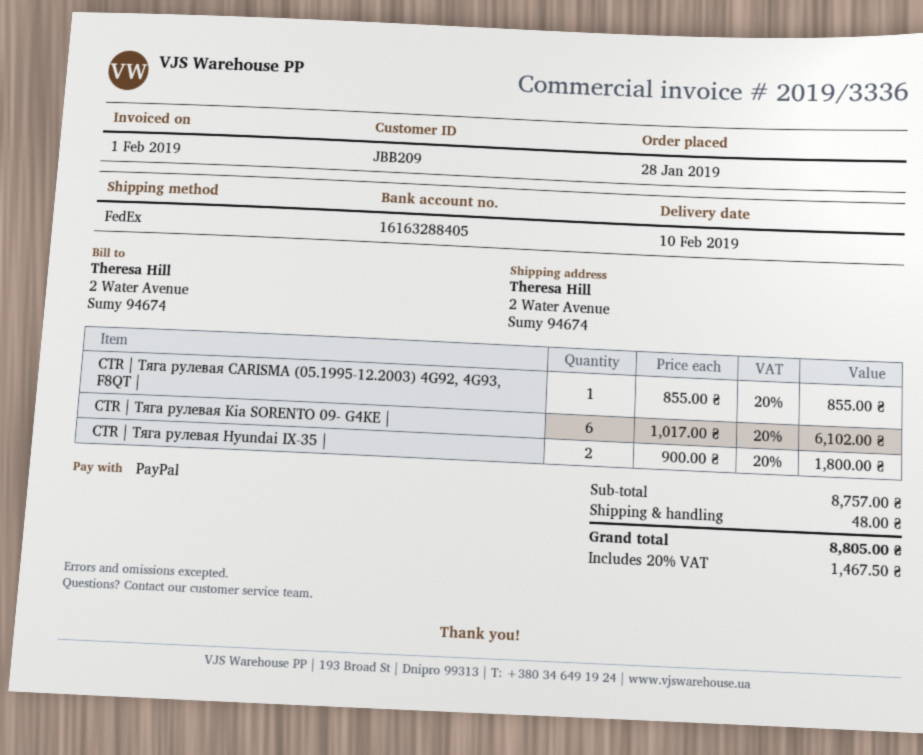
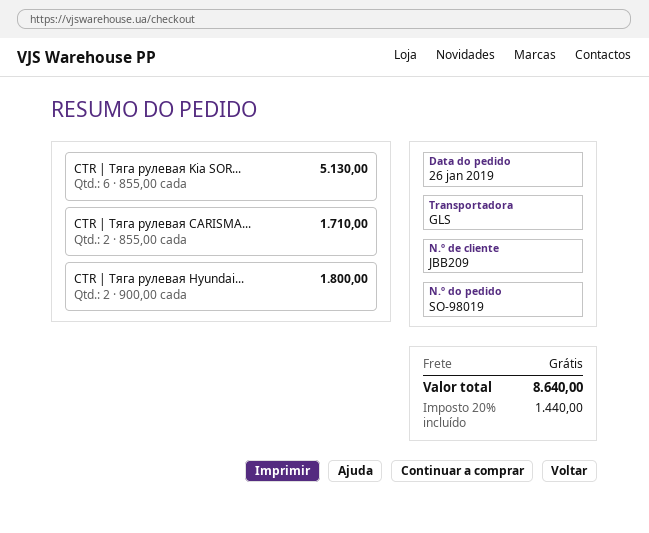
order date: 2019-01-28 -> 2019-01-26
shipping method: FedEx -> GLS
CTR | Тяга рулевая CARISMA (05.1995-12.2003) 4G92, 4G93, F8QT |: 1 x 855.00 = 855.00 -> 2 x 855.00 = 1710.00
CTR | Тяга рулевая Kia SORENTO 09- G4KE |: 6 x 1017.00 = 6102.00 -> 6 x 855.00 = 5130.00
shipping: 48.00 -> 0.00
tax: 20% = 1467.50 -> 20% = 1440.00
total: 8805.00 -> 8640.00

